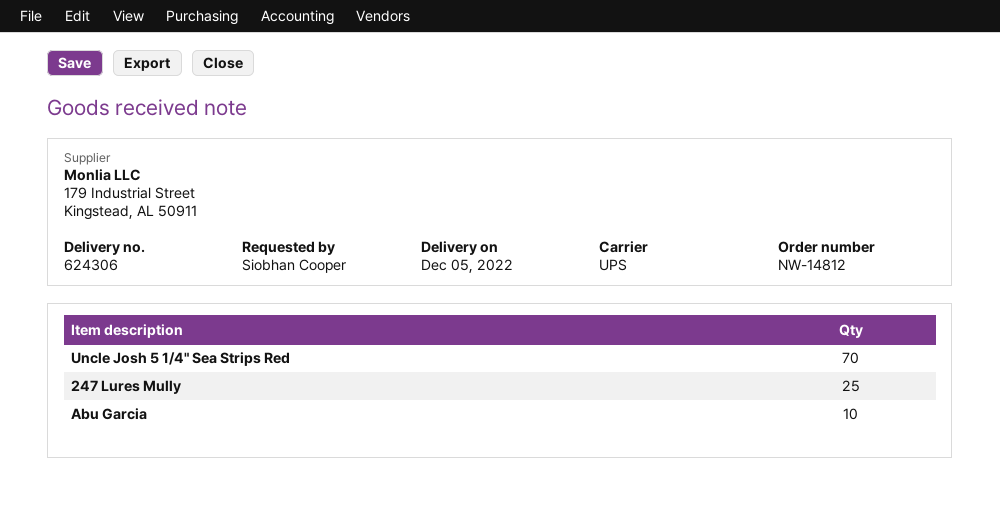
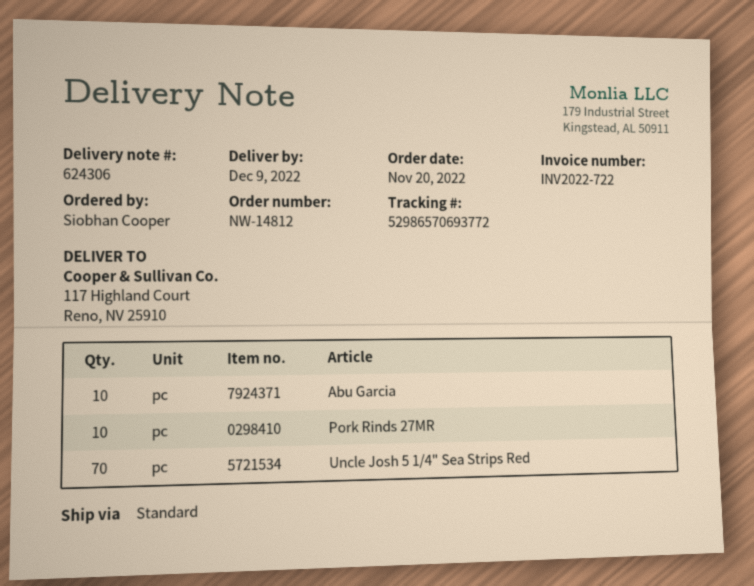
delivery date: 2022-12-05 -> 2022-12-09
shipping method: UPS -> standard
247 Lures Mully: 25 -> none
Pork Rinds 27MR: none -> 10

